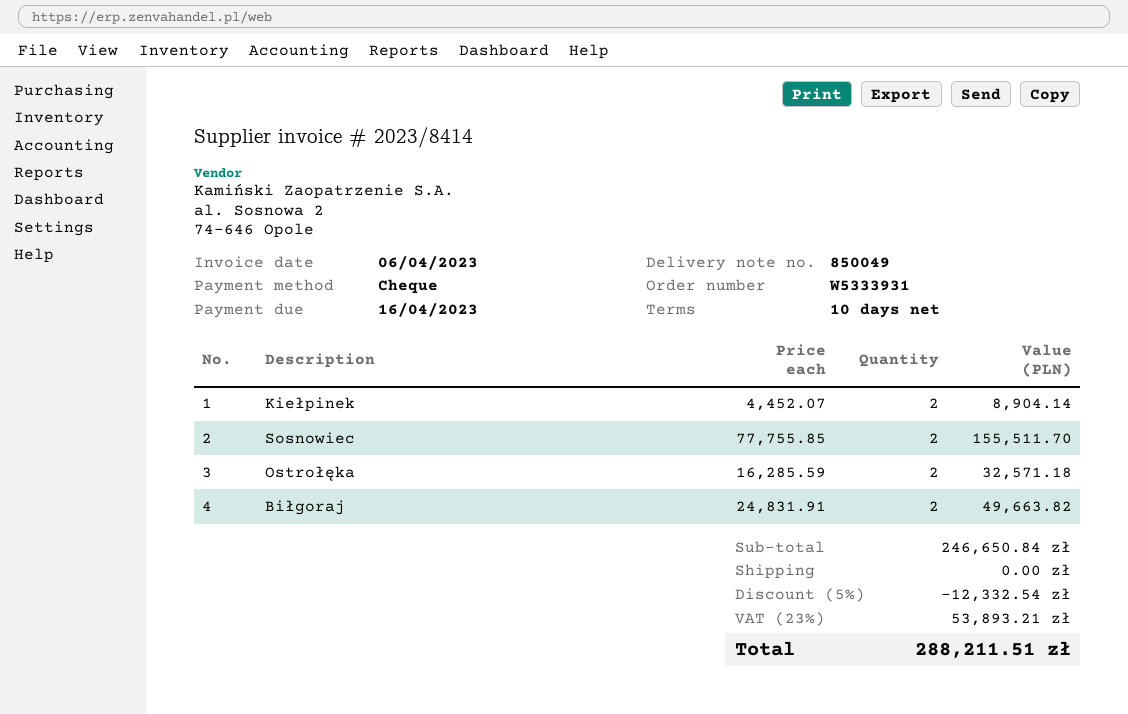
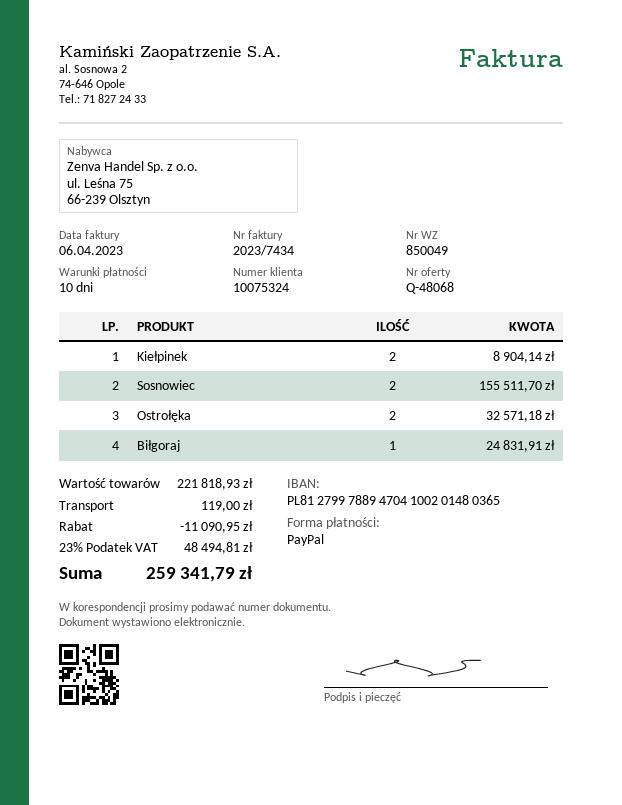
invoice number: 2023/8414 -> 2023/7434
payment method: cheque -> PayPal
Biłgoraj: 2 for 49663.82 -> 1 for 24831.91
subtotal: 246650.84 -> 221818.93
discount: 12332.54 -> 11090.95
shipping: 0.00 -> 119.00
tax: 23% = 53893.21 -> 23% = 48494.81
total: 288211.51 -> 259341.79

